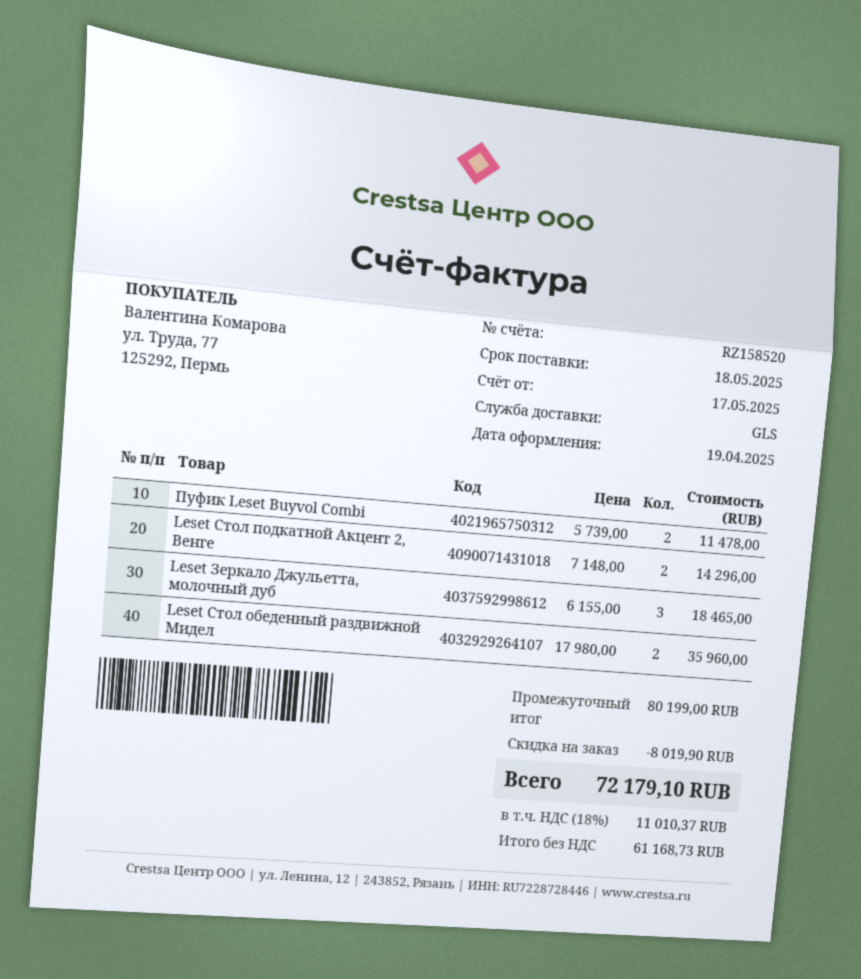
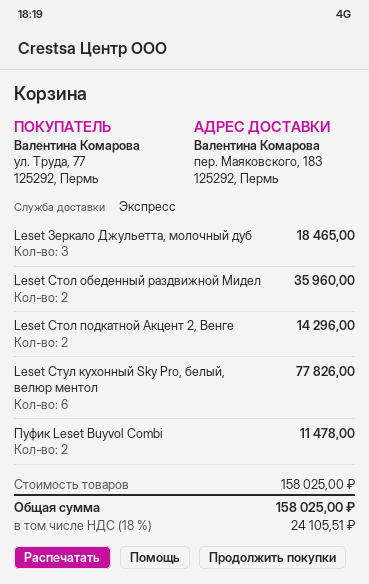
shipping method: GLS -> express
Leset Стул кухонный Sky Pro, белый, велюр ментол: none -> 6 for 77826.00
subtotal: 80199.00 -> 158025.00
discount: 8019.90 -> none
tax: 18% = 11010.37 -> 18% = 24105.51
total: 72179.10 -> 158025.00

